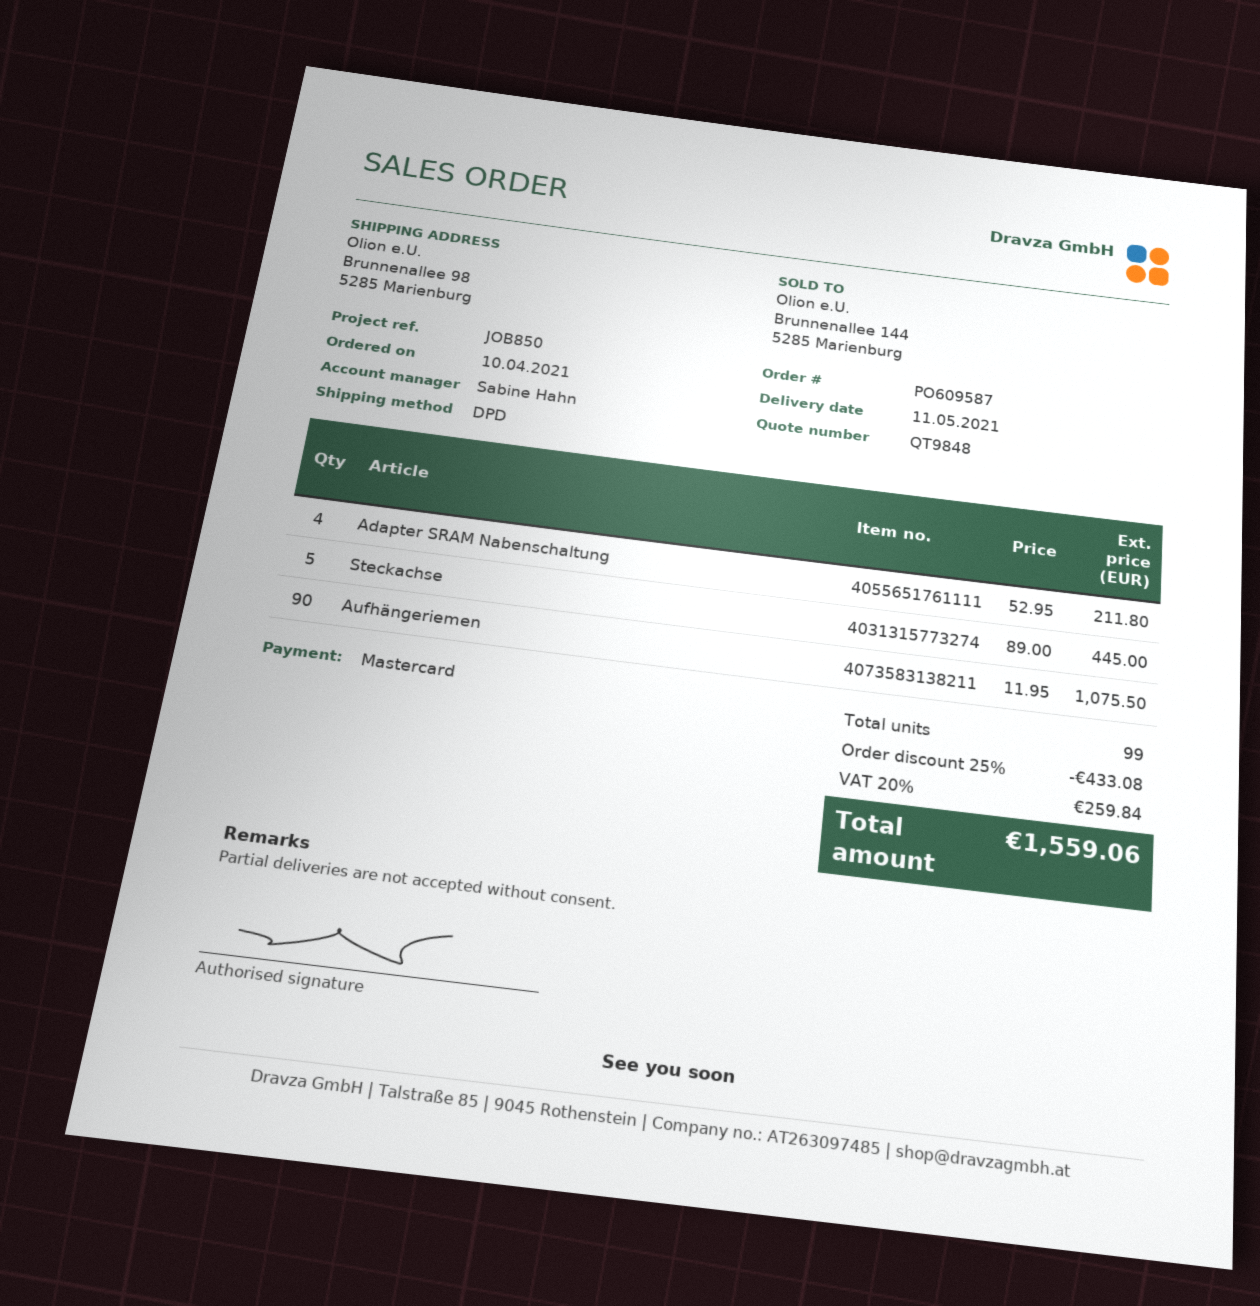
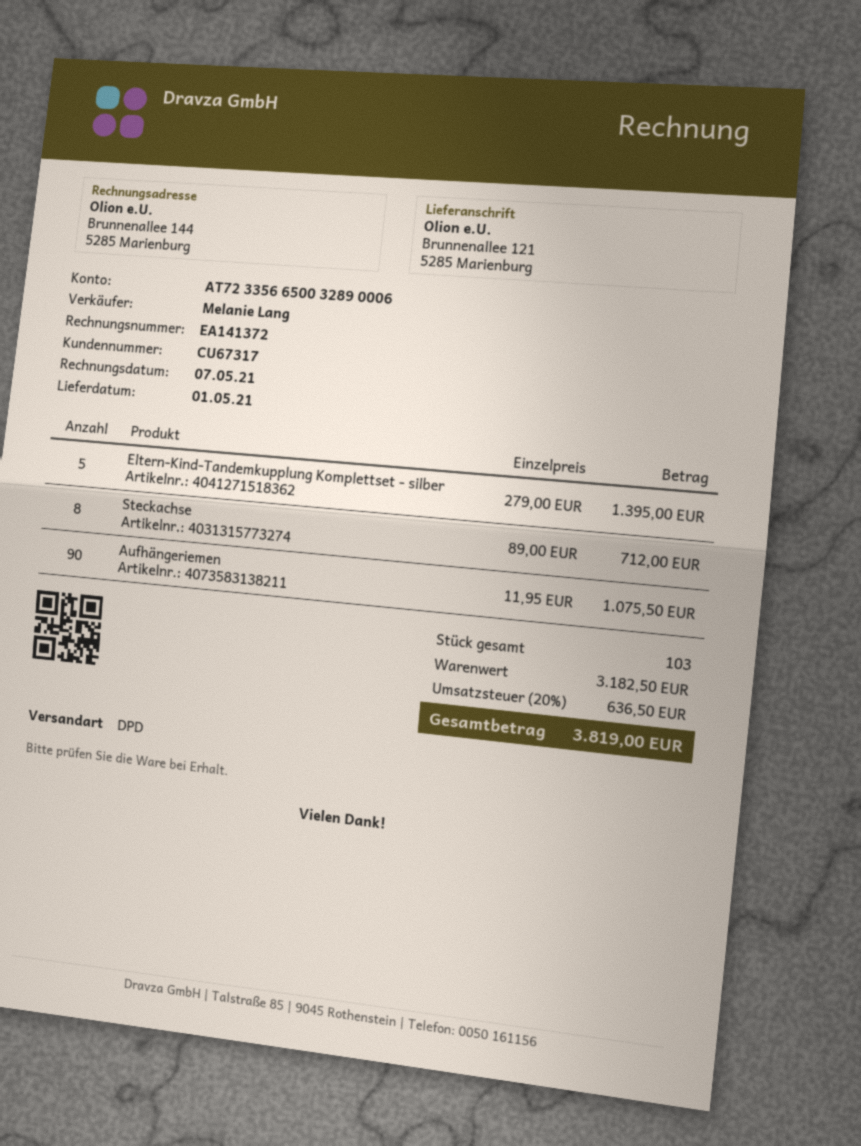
delivery date: 2021-05-11 -> 2021-05-01
sales rep: Sabine Hahn -> Melanie Lang
ship to: Brunnenallee 98, 5285 Marienburg -> Brunnenallee 121, 5285 Marienburg
Adapter SRAM Nabenschaltung: 4 x 52.95 = 211.80 -> none
Steckachse: 5 x 89.00 = 445.00 -> 8 x 89.00 = 712.00
Eltern-Kind-Tandemkupplung Komplettset - silber: none -> 5 x 279.00 = 1395.00
total quantity: 99 -> 103
discount: 25% = 433.08 -> none
tax: 20% = 259.84 -> 20% = 636.50
total: 1559.06 -> 3819.00

